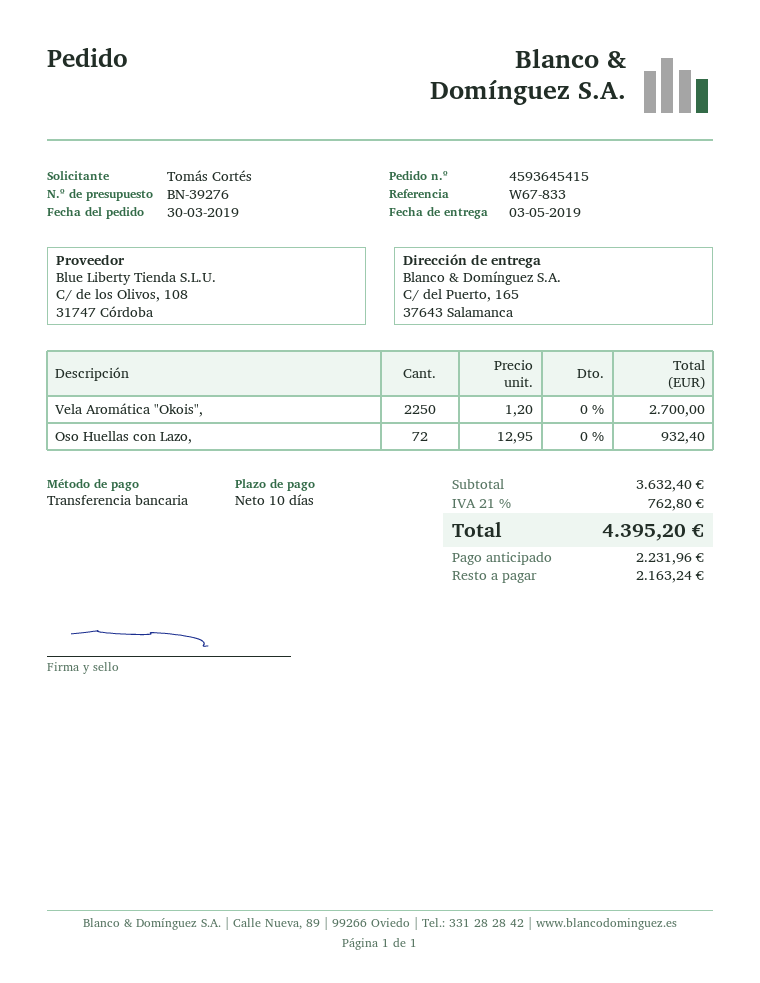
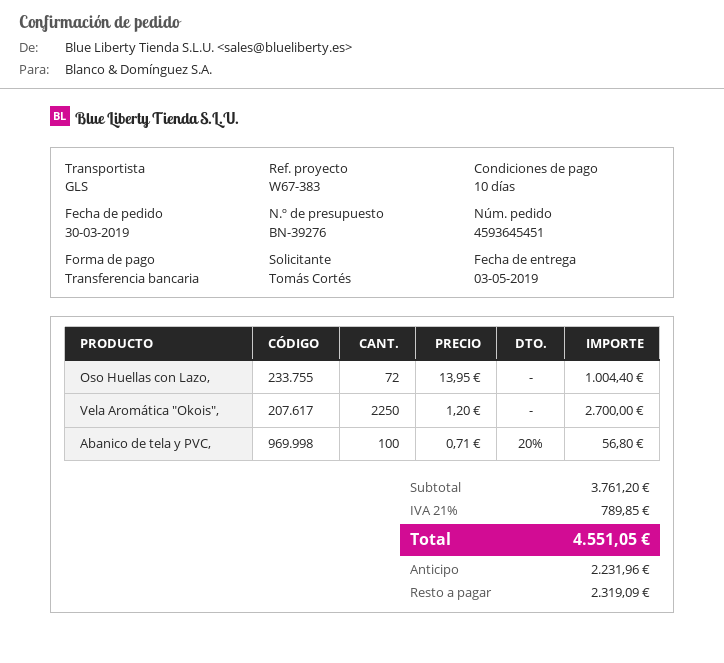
order number: 4593645415 -> 4593645451
reference: W67-833 -> W67-383
Oso Huellas con Lazo,: 72 x 12.95 = 932.40 -> 72 x 13.95 = 1004.40
Abanico de tela y PVC,: none -> 100 x 0.71 - 20% = 56.80
subtotal: 3632.40 -> 3761.20
tax: 21% = 762.80 -> 21% = 789.85
total: 4395.20 -> 4551.05
balance: 2163.24 -> 2319.09

